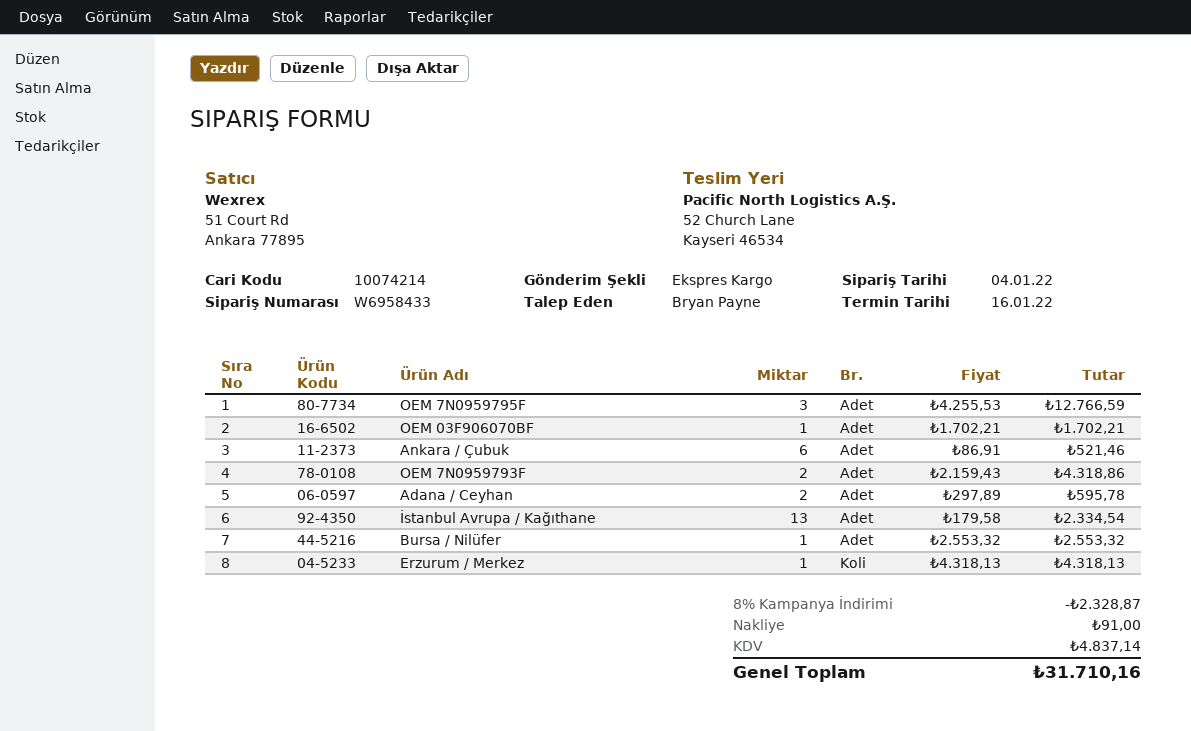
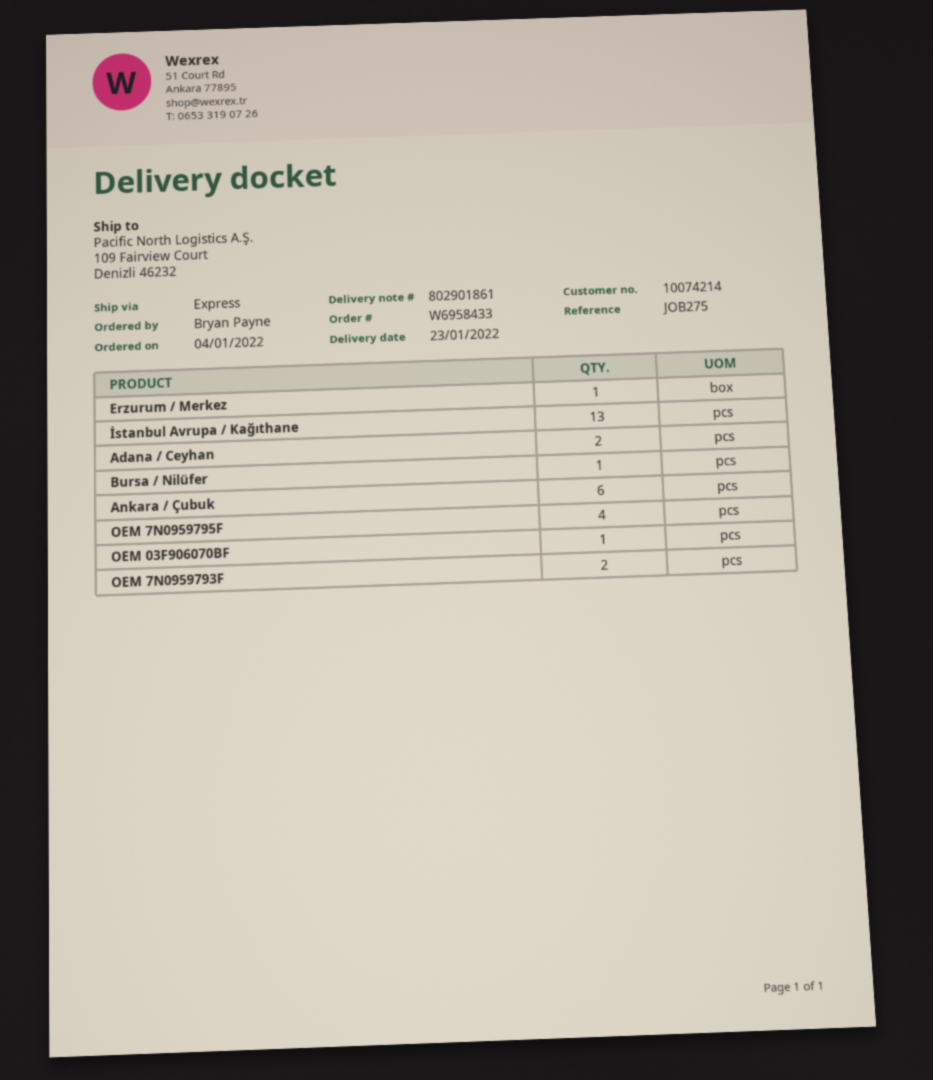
delivery date: 2022-01-16 -> 2022-01-23
ship to: 52 Church Lane, Kayseri 46534 -> 109 Fairview Court, Denizli 46232
OEM 7N0959795F: 3 -> 4

